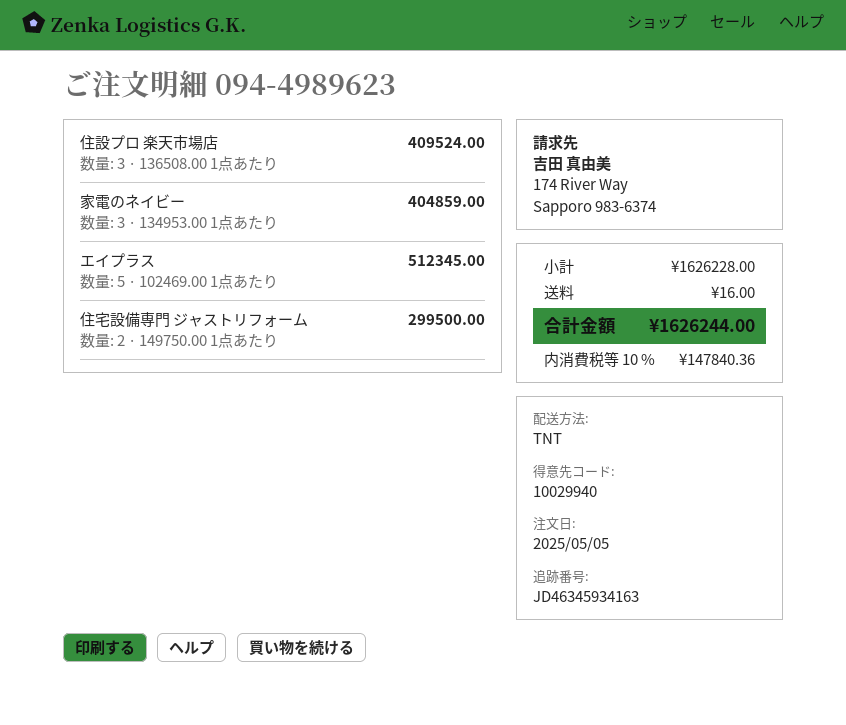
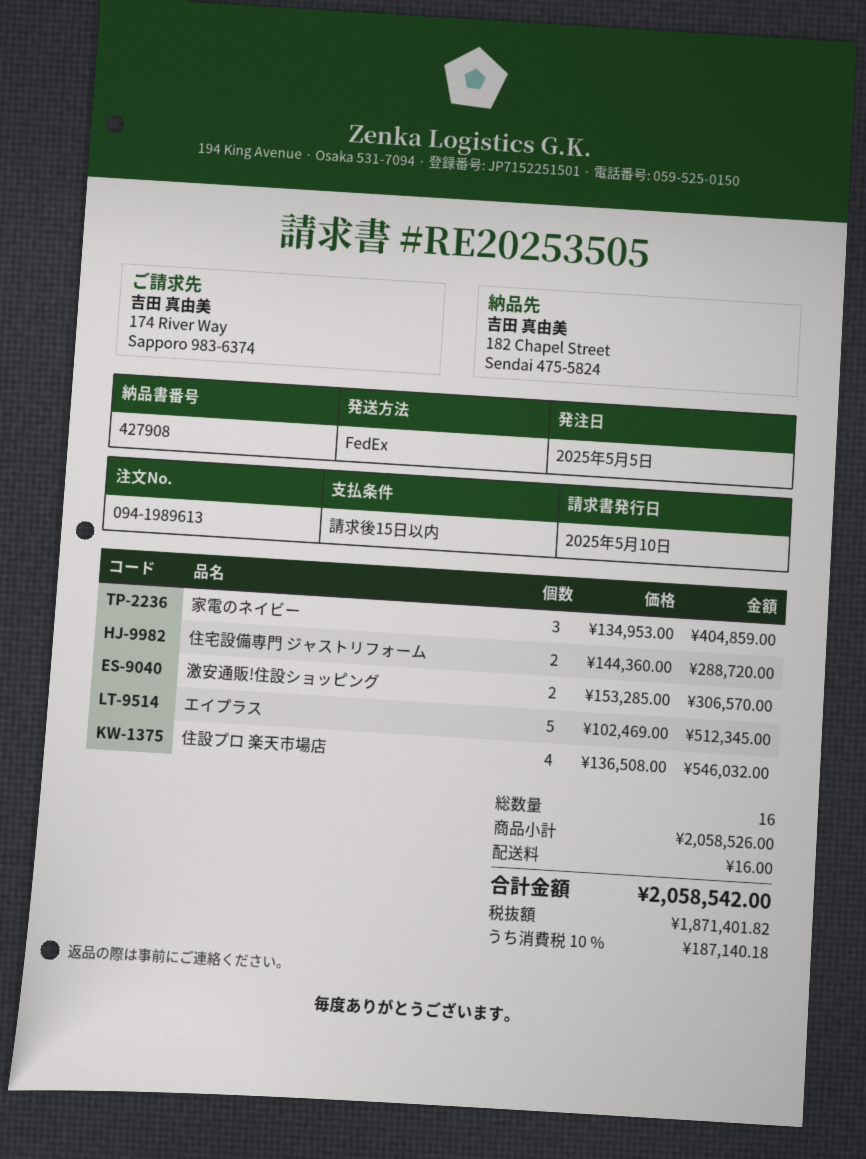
order number: 094-4989623 -> 094-1989613
shipping method: TNT -> FedEx
住設プロ 楽天市場店: 3 x 136508.00 = 409524.00 -> 4 x 136508.00 = 546032.00
住宅設備専門 ジャストリフォーム: 2 x 149750.00 = 299500.00 -> 2 x 144360.00 = 288720.00
激安通販!住設ショッピング: none -> 2 x 153285.00 = 306570.00
subtotal: 1626228.00 -> 2058526.00
tax: 10% = 147840.36 -> 10% = 187140.18
total: 1626244.00 -> 2058542.00

